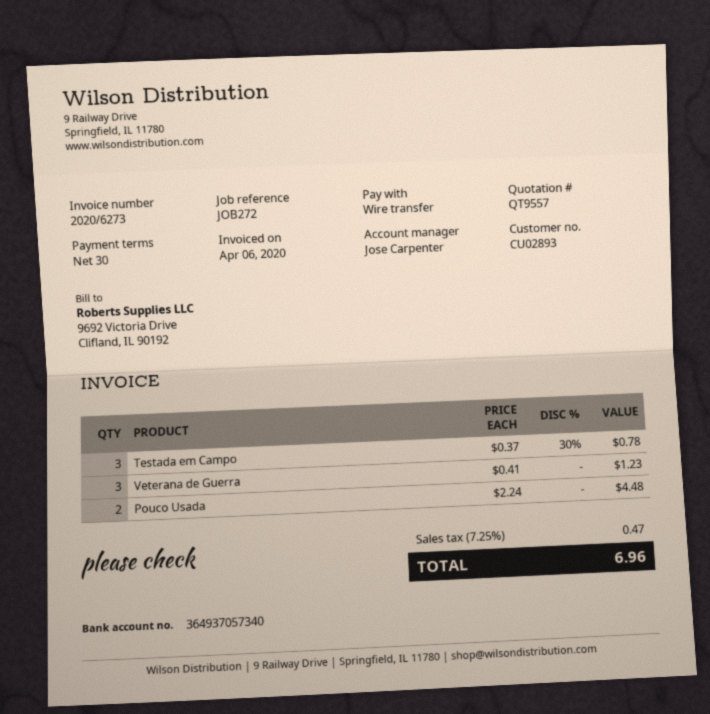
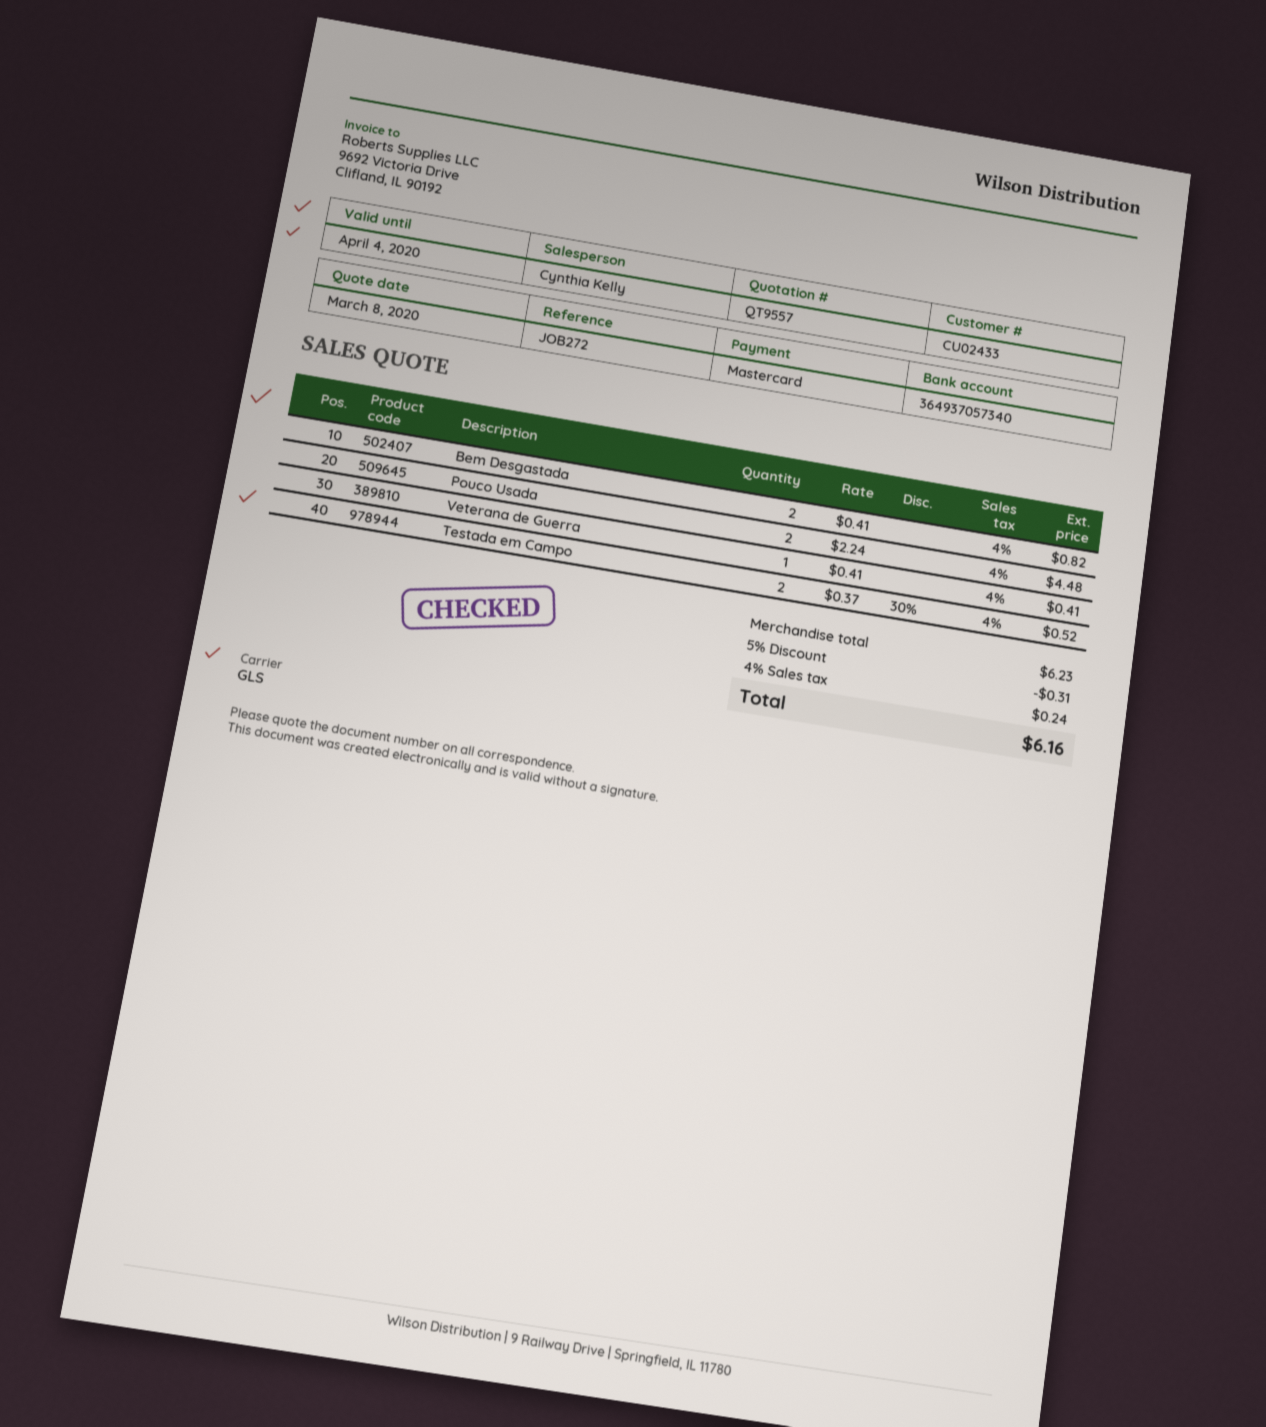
customer number: CU02893 -> CU02433
sales rep: Jose Carpenter -> Cynthia Kelly
payment method: bank transfer -> Mastercard
Testada em Campo: 3 x 0.37 - 30% = 0.78 -> 2 x 0.37 - 30% = 0.52
Veterana de Guerra: 3 x 0.41 = 1.23 -> 1 x 0.41 = 0.41
Bem Desgastada: none -> 2 x 0.41 = 0.82
discount: none -> 5% = 0.31
tax: 7.25% = 0.47 -> 4% = 0.24
total: 6.96 -> 6.16

